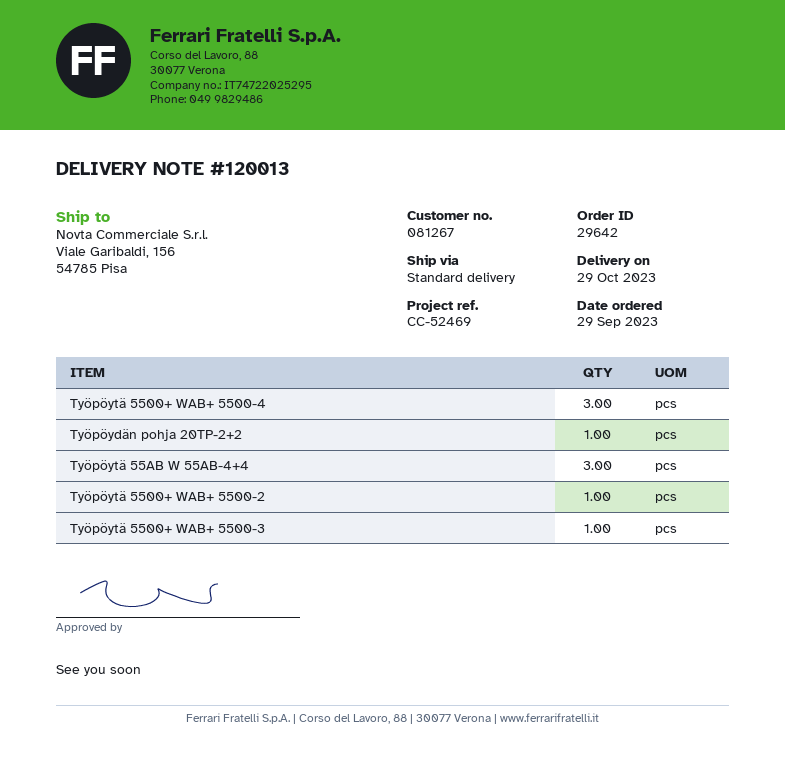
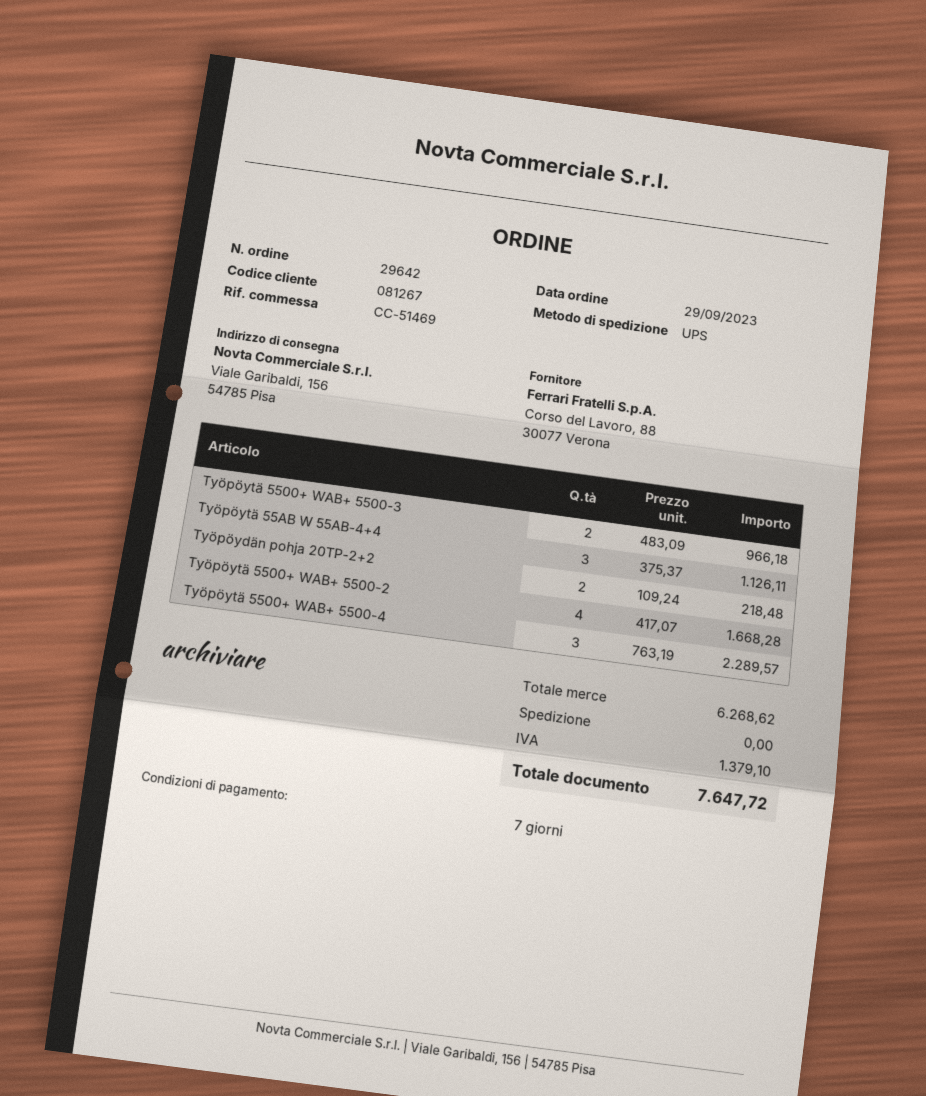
reference: CC-52469 -> CC-51469
shipping method: standard -> UPS
Työpöydän pohja 20TP-2+2: 1 -> 2
Työpöytä 5500+ WAB+ 5500-2: 1 -> 4
Työpöytä 5500+ WAB+ 5500-3: 1 -> 2

